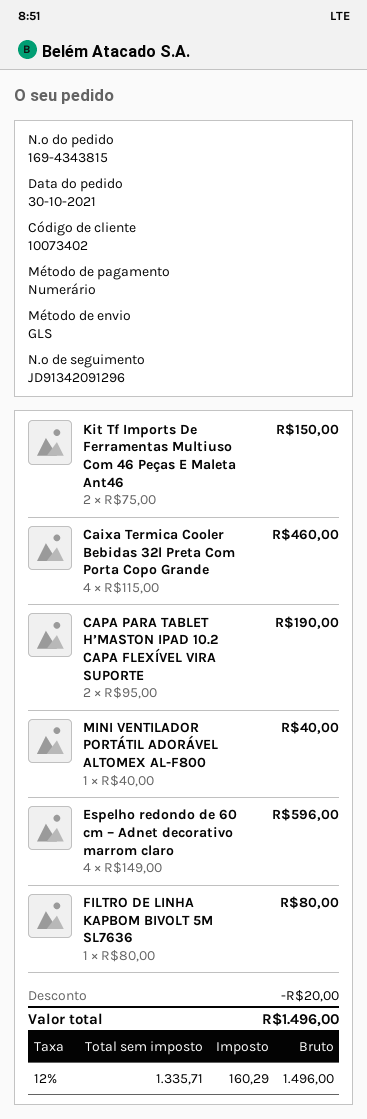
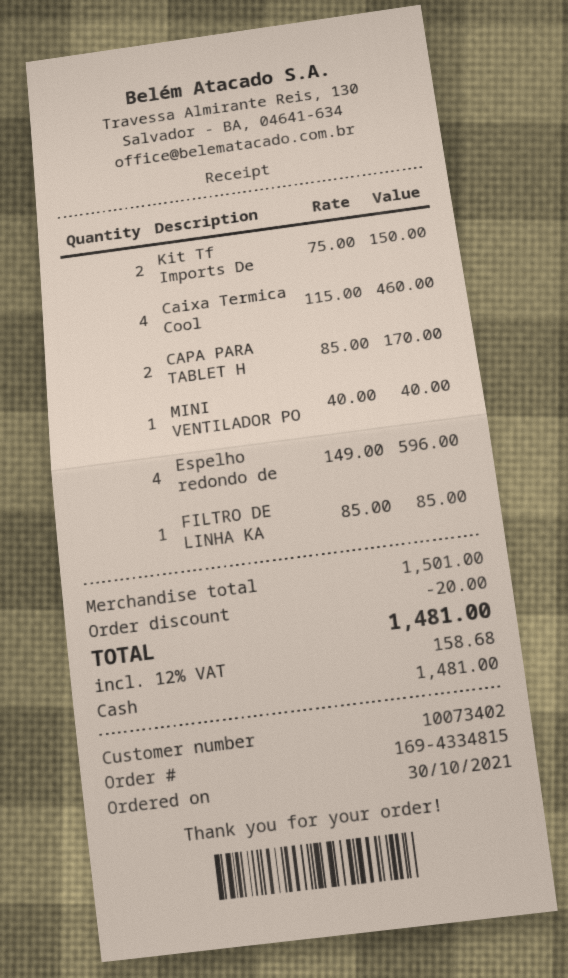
order number: 169-4343815 -> 169-4334815
CAPA PARA TABLET H’MASTON IPAD 10.2 CAPA FLEXÍVEL VIRA SUPORTE: 2 x 95.00 = 190.00 -> 2 x 85.00 = 170.00
FILTRO DE LINHA KAPBOM BIVOLT 5M SL7636: 1 x 80.00 = 80.00 -> 1 x 85.00 = 85.00
tax: 12% = 160.29 -> 12% = 158.68
total: 1496.00 -> 1481.00

